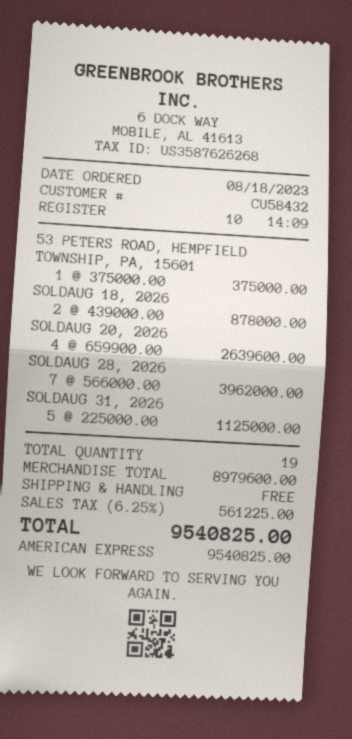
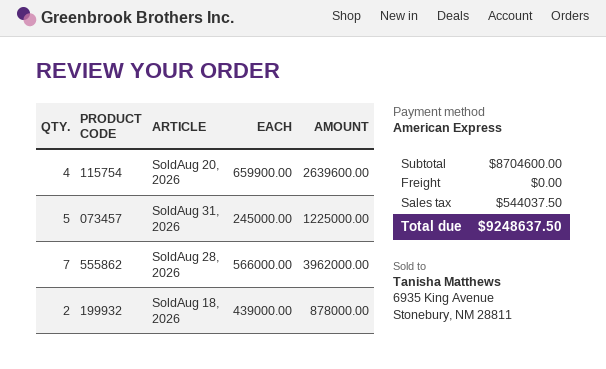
53 PETERS ROAD, HEMPFIELD TOWNSHIP, PA, 15601: 1 x 375000.00 = 375000.00 -> none
SOLDAUG 31, 2026: 5 x 225000.00 = 1125000.00 -> 5 x 245000.00 = 1225000.00
subtotal: 8979600.00 -> 8704600.00
tax: 561225.00 -> 544037.50
total: 9540825.00 -> 9248637.50

